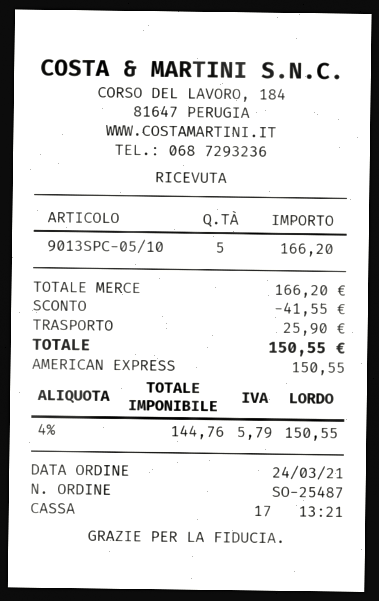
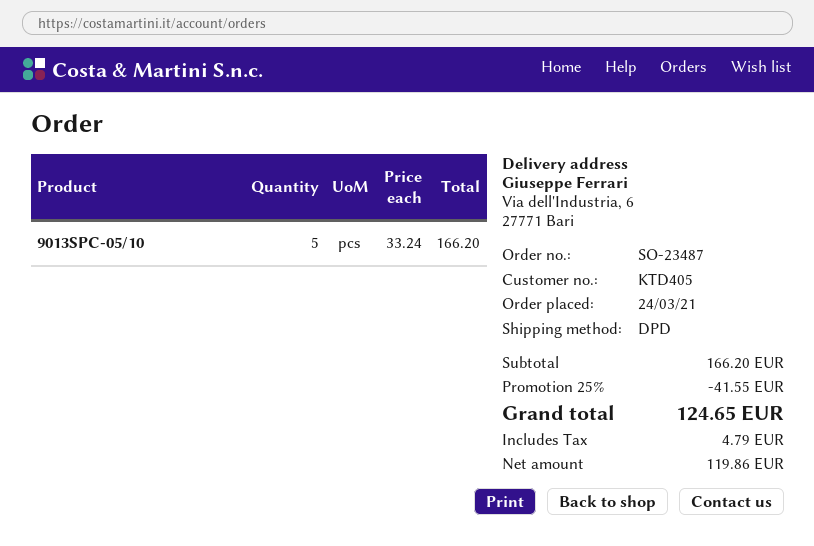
order number: SO-25487 -> SO-23487
shipping: 25.90 -> none
net: 144.76 -> 119.86
tax: 5.79 -> 4.79
total: 150.55 -> 124.65

